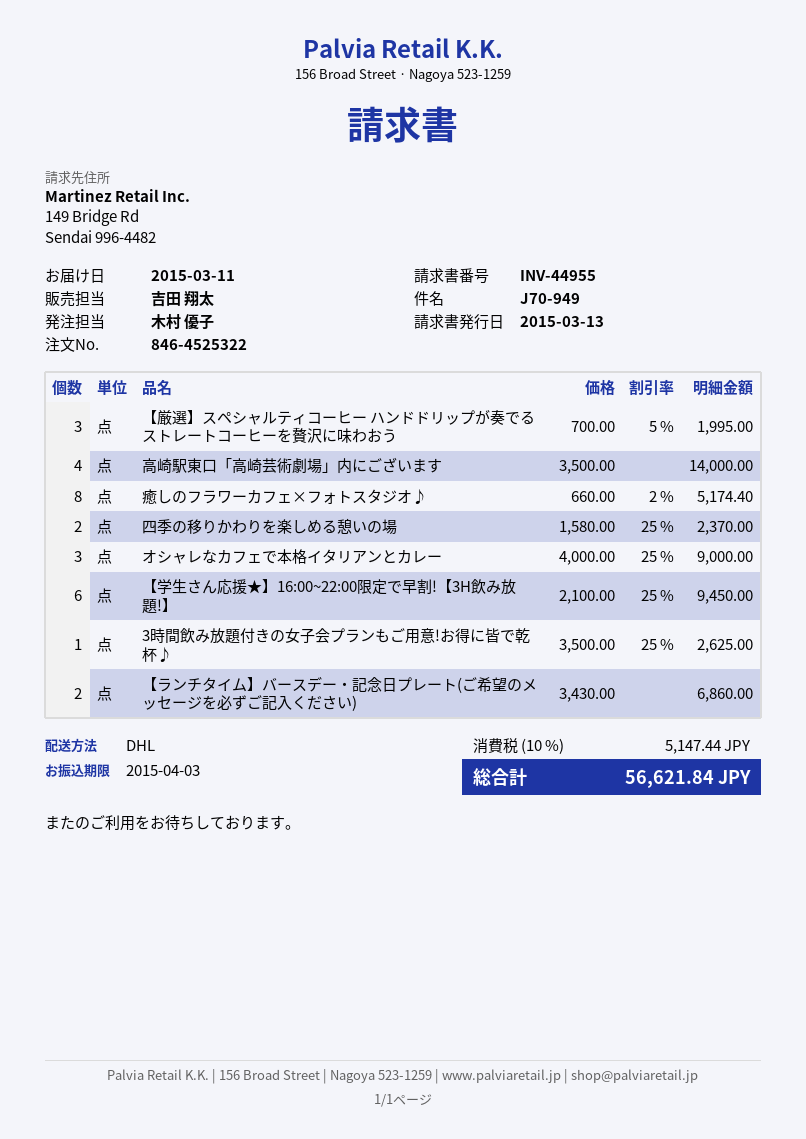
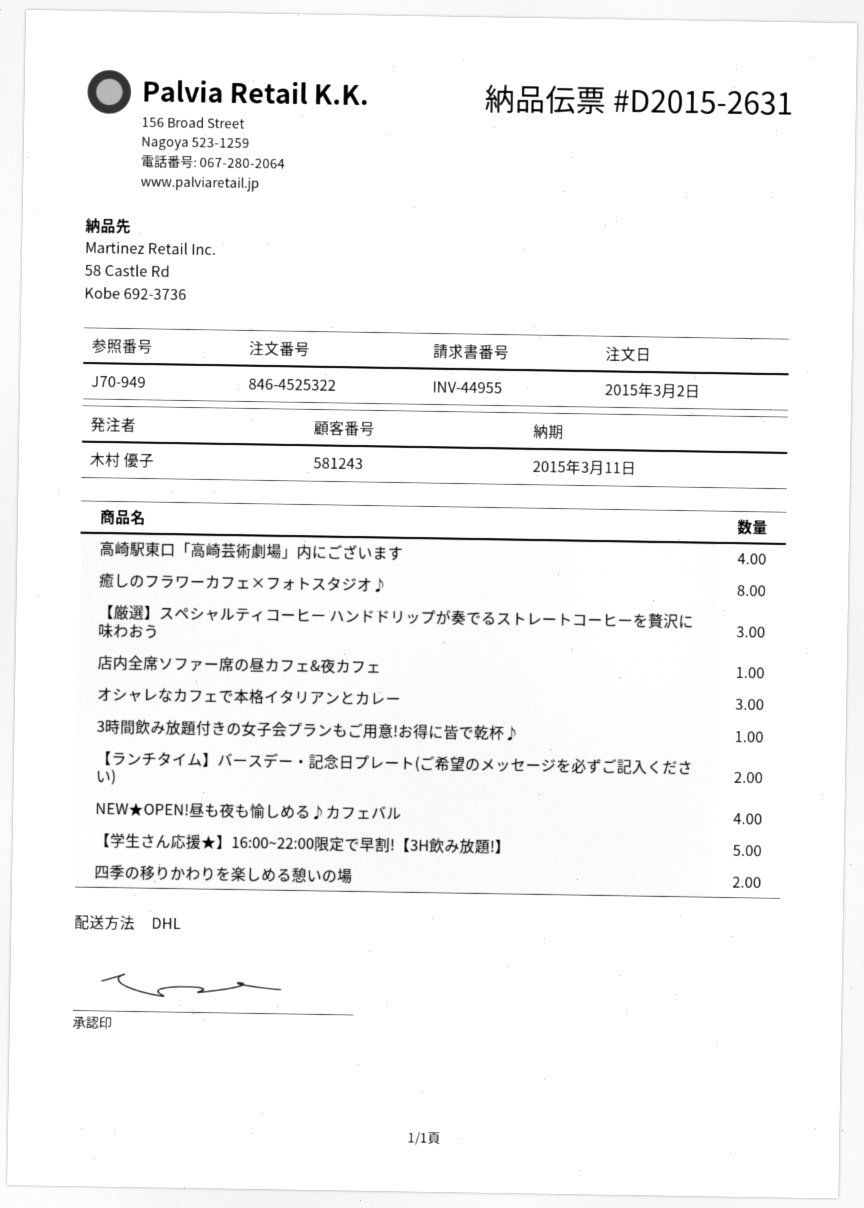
【学生さん応援★】16:00~22:00限定で早割!【3H飲み放題!】: 6 -> 5
店内全席ソファー席の昼カフェ&夜カフェ: none -> 1
NEW★OPEN!昼も夜も愉しめる♪カフェバル: none -> 4

